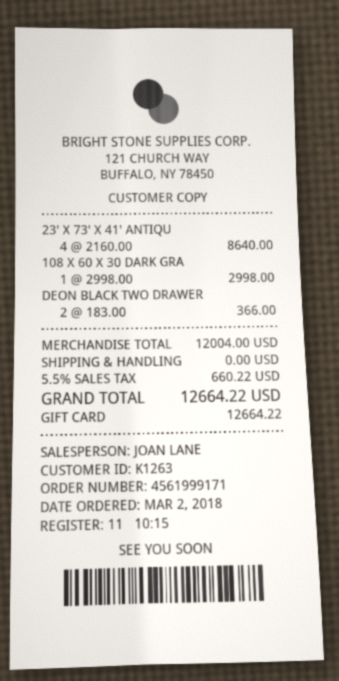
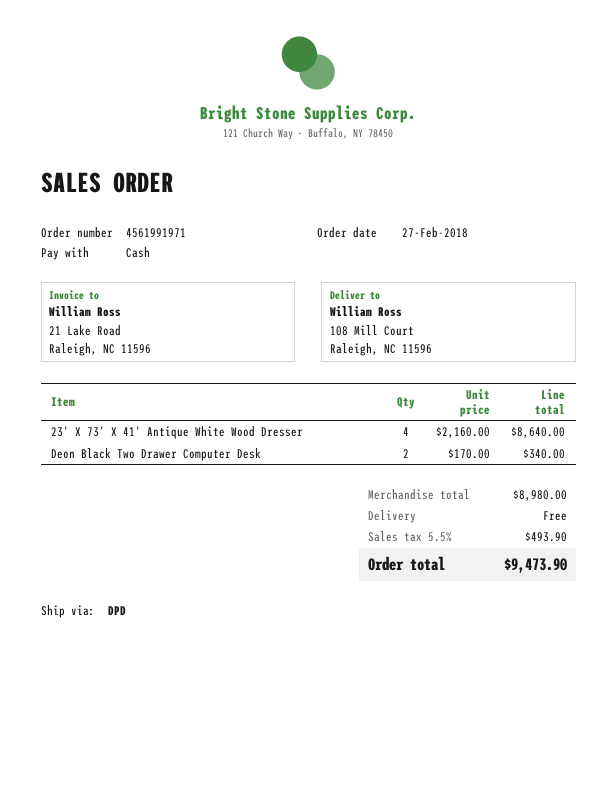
order number: 4561999171 -> 4561991971
order date: 2018-03-02 -> 2018-02-27
payment method: gift card -> cash
108 X 60 X 30 DARK GRA: 1 x 2998.00 = 2998.00 -> none
DEON BLACK TWO DRAWER: 2 x 183.00 = 366.00 -> 2 x 170.00 = 340.00
subtotal: 12004.00 -> 8980.00
tax: 5.5% = 660.22 -> 5.5% = 493.90
total: 12664.22 -> 9473.90

